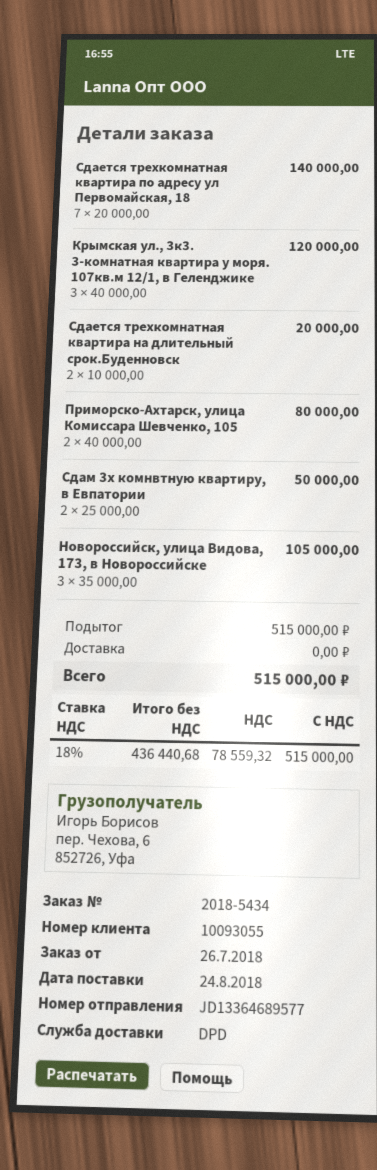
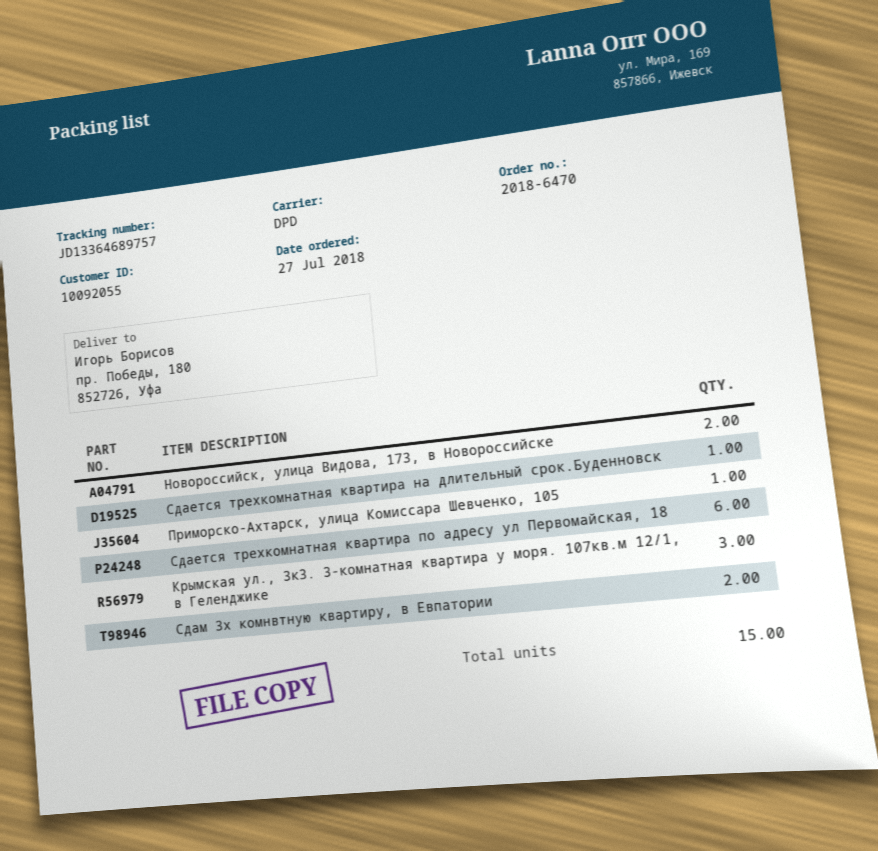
order number: 2018-5434 -> 2018-6470
order date: 2018-07-26 -> 2018-07-27
customer number: 10093055 -> 10092055
tracking number: JD13364689577 -> JD13364689757
ship to: пер. Чехова, 6, 852726, Уфа -> пр. Победы, 180, 852726, Уфа
Сдается трехкомнатная квартира по адресу ул Первомайская, 18: 7 -> 6
Сдается трехкомнатная квартира на длительный срок.Буденновск: 2 -> 1
Приморско-Ахтарск, улица Комиссара Шевченко, 105: 2 -> 1
Новороссийск, улица Видова, 173, в Новороссийске: 3 -> 2

